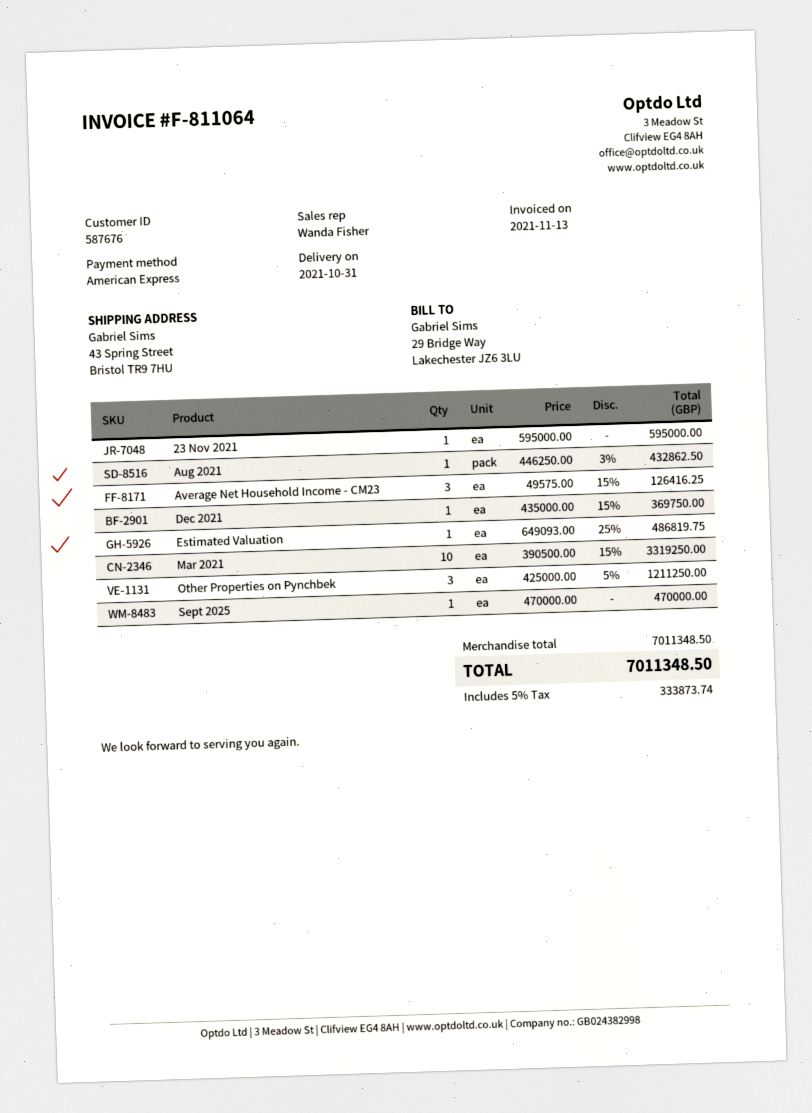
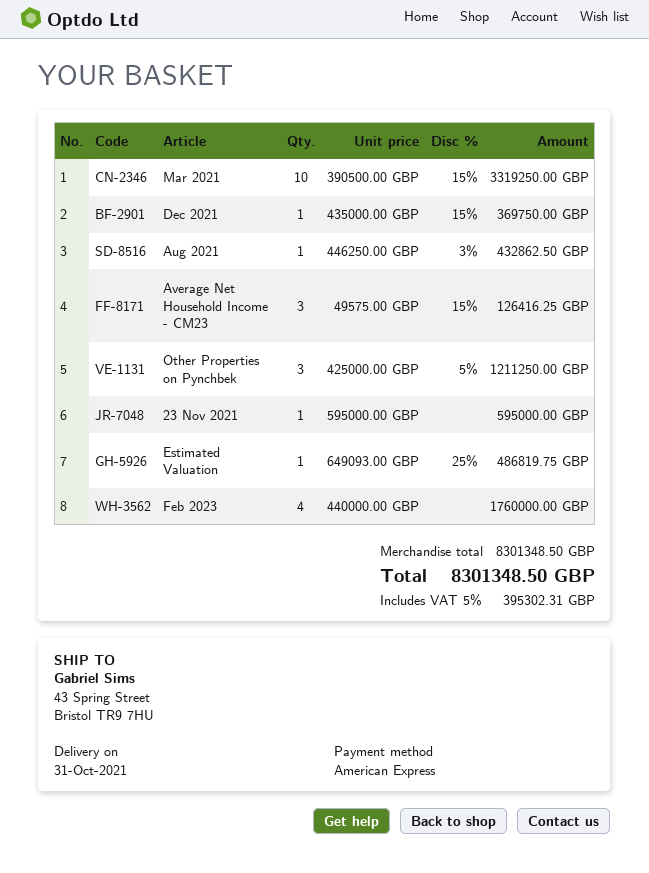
Sept 2025: 1 x 470000.00 = 470000.00 -> none
Feb 2023: none -> 4 x 440000.00 = 1760000.00
subtotal: 7011348.50 -> 8301348.50
tax: 5% = 333873.74 -> 5% = 395302.31
total: 7011348.50 -> 8301348.50

